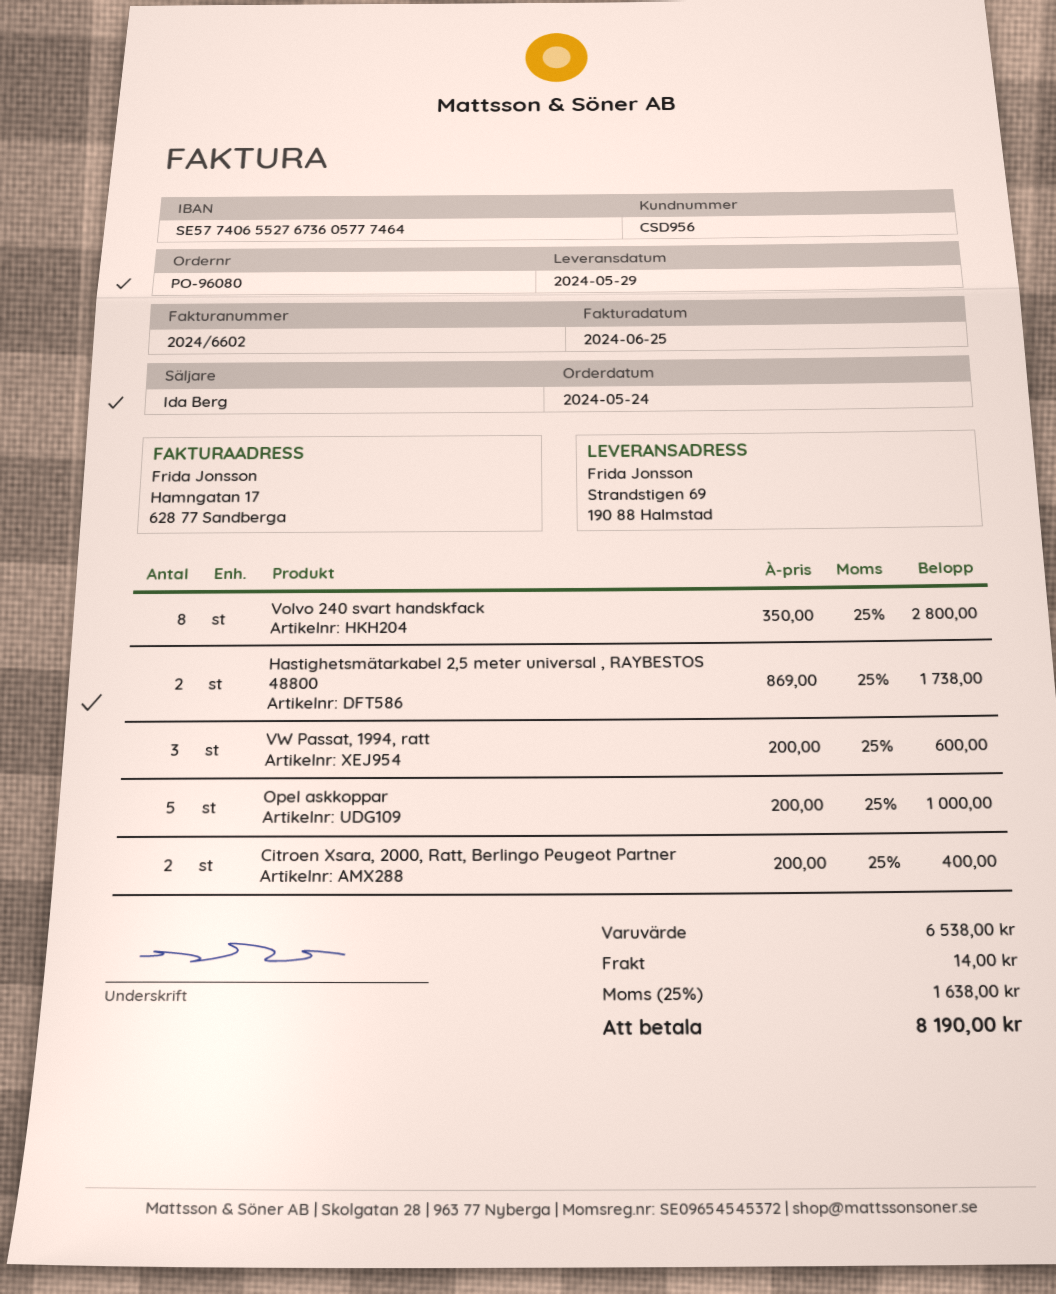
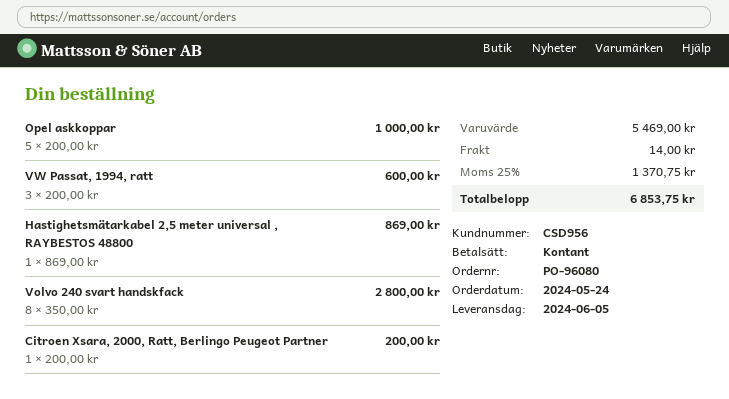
delivery date: 2024-05-29 -> 2024-06-05
Hastighetsmätarkabel 2,5 meter universal , RAYBESTOS 48800: 2 x 869.00 = 1738.00 -> 1 x 869.00 = 869.00
Citroen Xsara, 2000, Ratt, Berlingo Peugeot Partner: 2 x 200.00 = 400.00 -> 1 x 200.00 = 200.00
subtotal: 6538.00 -> 5469.00
tax: 25% = 1638.00 -> 25% = 1370.75
total: 8190.00 -> 6853.75

